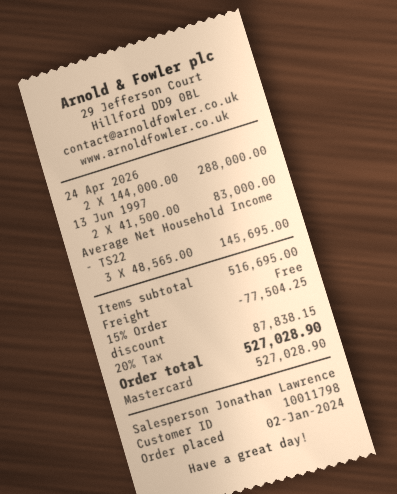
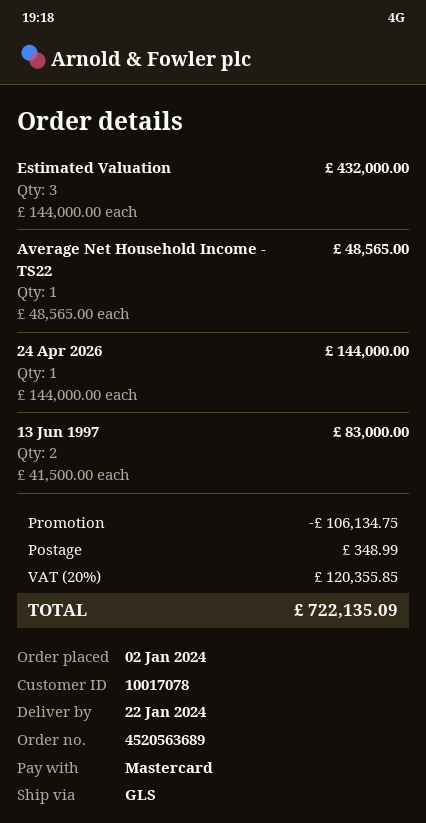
customer number: 10011798 -> 10017078
24 Apr 2026: 2 x 144000.00 = 288000.00 -> 1 x 144000.00 = 144000.00
Average Net Household Income - TS22: 3 x 48565.00 = 145695.00 -> 1 x 48565.00 = 48565.00
Estimated Valuation: none -> 3 x 144000.00 = 432000.00
discount: 77504.25 -> 106134.75
shipping: 0.00 -> 348.99
tax: 20% = 87838.15 -> 20% = 120355.85
total: 527028.90 -> 722135.09

